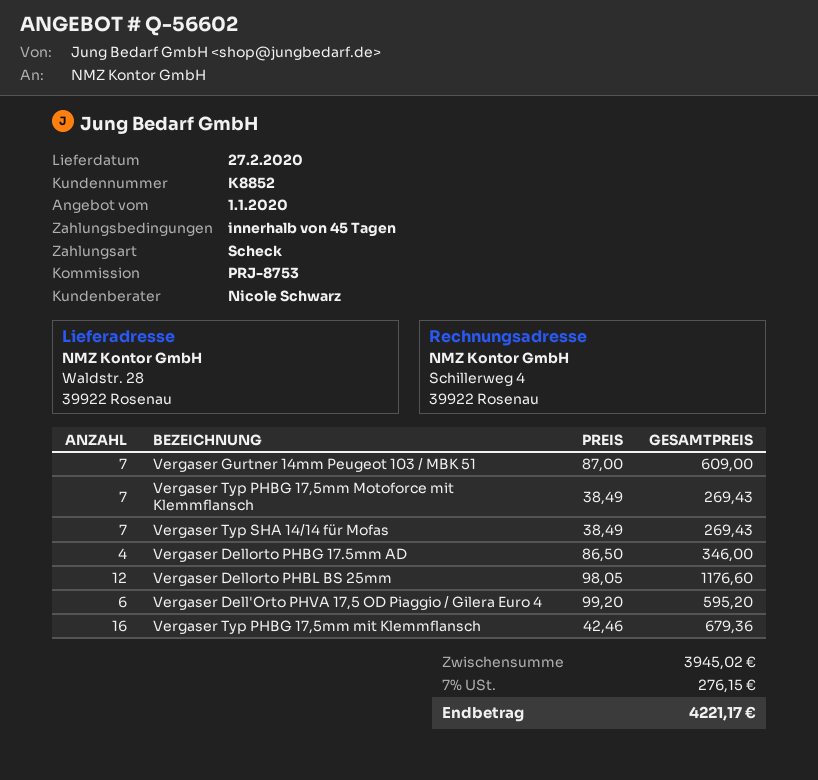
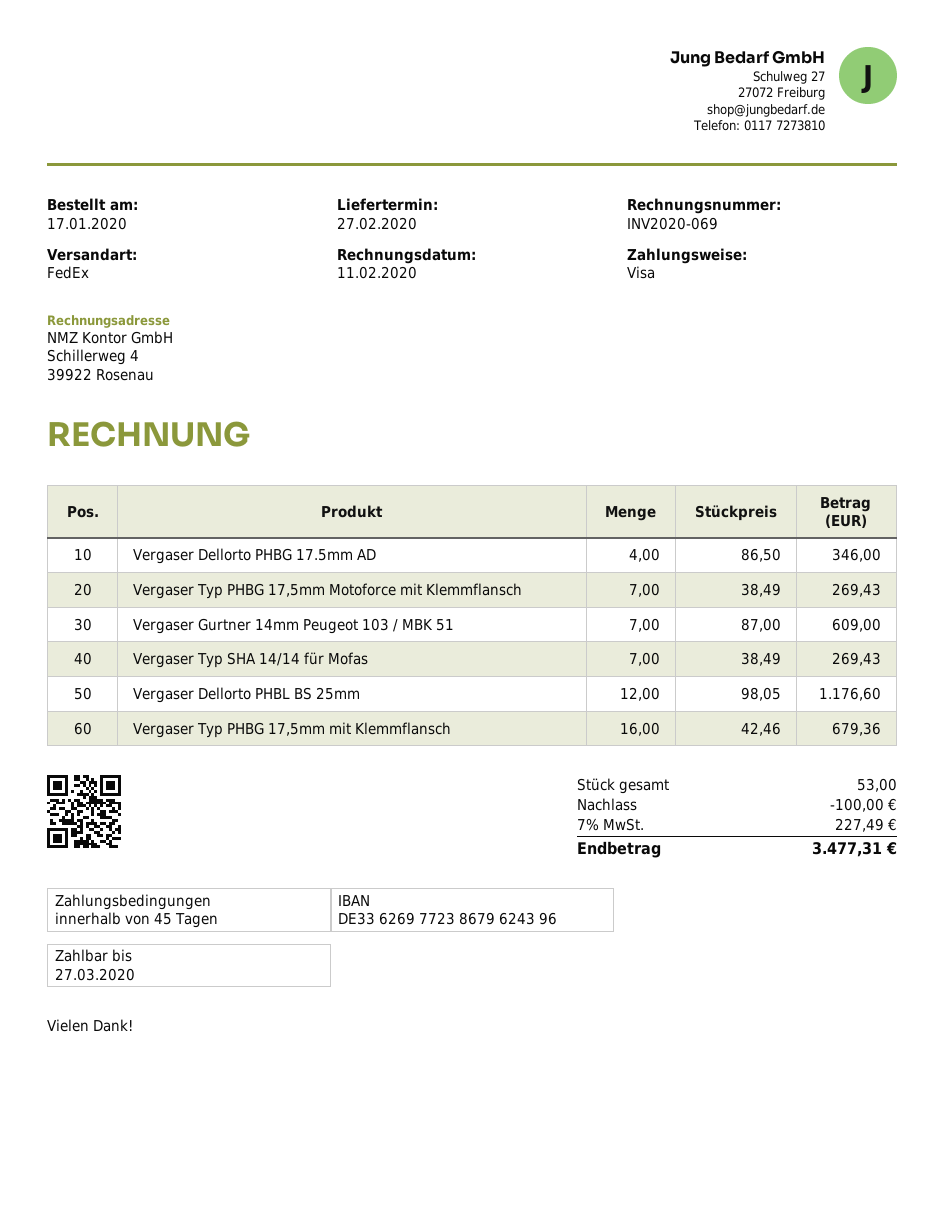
payment method: cheque -> Visa
Vergaser Dell'Orto PHVA 17,5 OD Piaggio / Gilera Euro 4: 6 x 99.20 = 595.20 -> none
discount: none -> 100.00
tax: 7% = 276.15 -> 7% = 227.49
total: 4221.17 -> 3477.31

